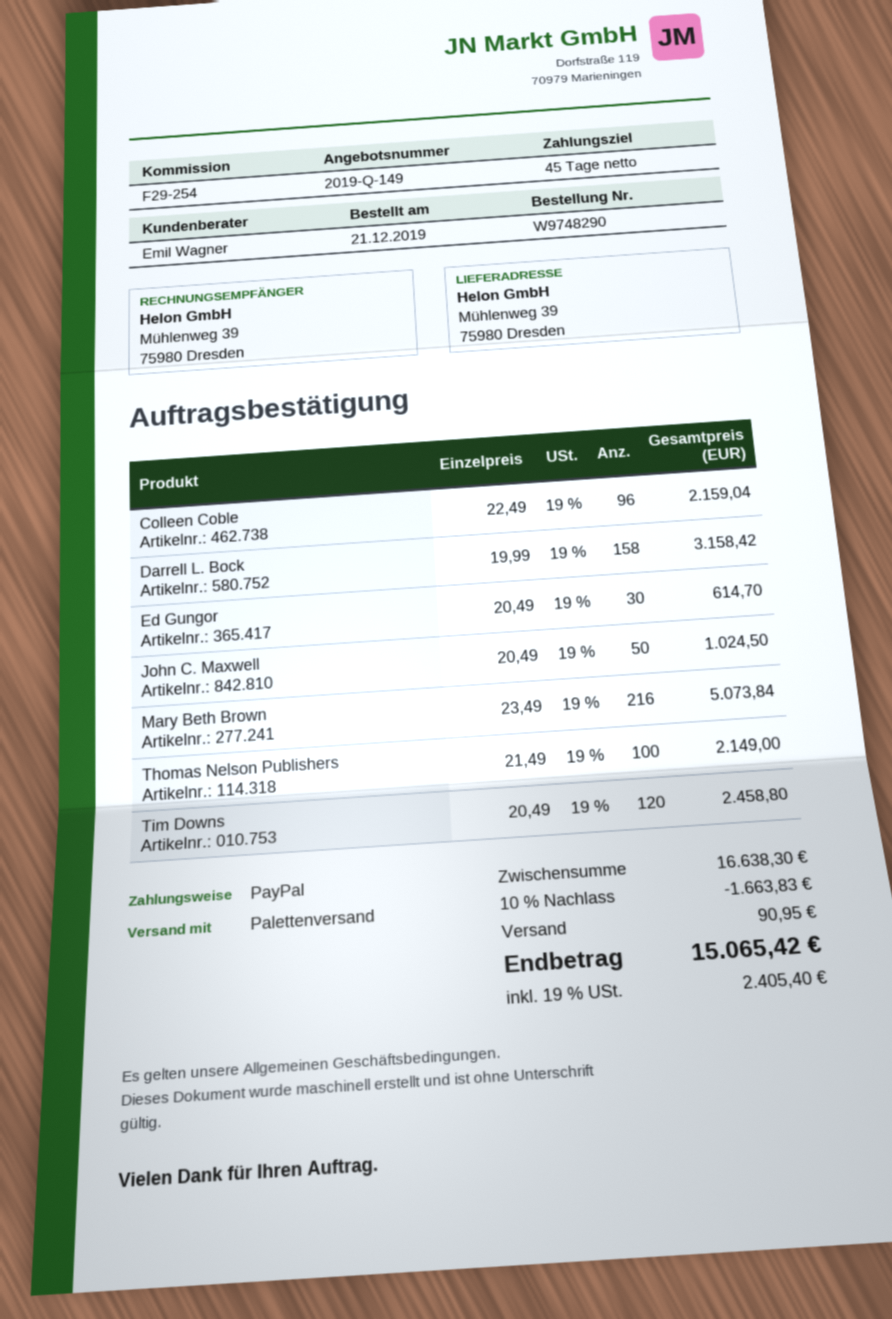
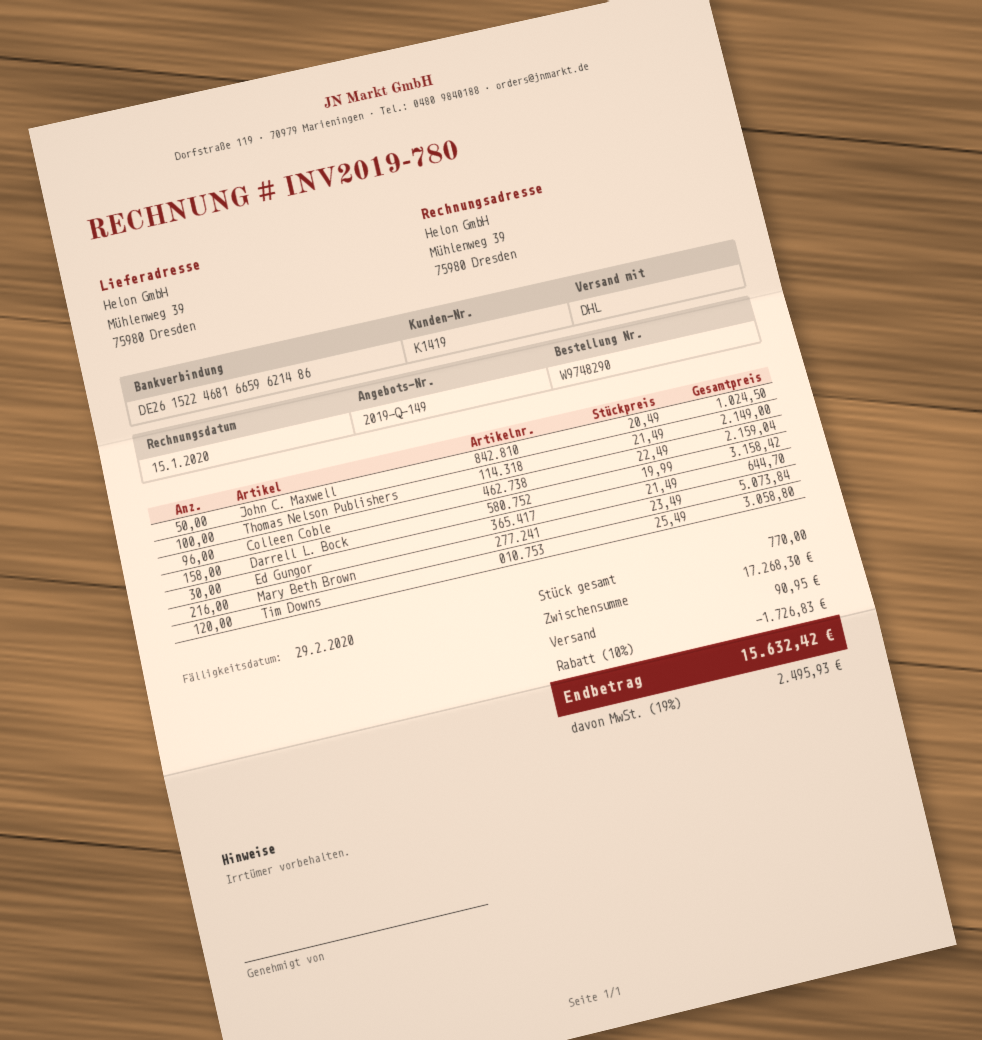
shipping method: pallet freight -> DHL
Ed Gungor: 30 x 20.49 = 614.70 -> 30 x 21.49 = 644.70
Tim Downs: 120 x 20.49 = 2458.80 -> 120 x 25.49 = 3058.80
subtotal: 16638.30 -> 17268.30
discount: 10% = 1663.83 -> 10% = 1726.83
tax: 19% = 2405.40 -> 19% = 2495.93
total: 15065.42 -> 15632.42

